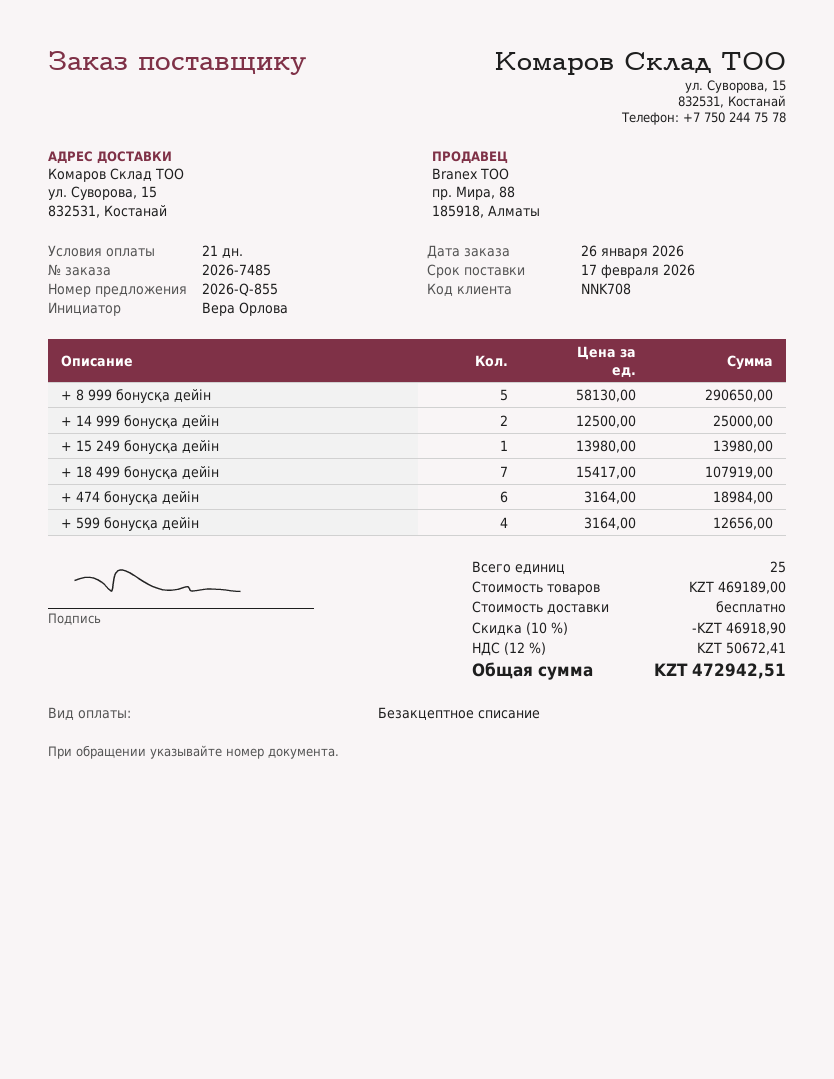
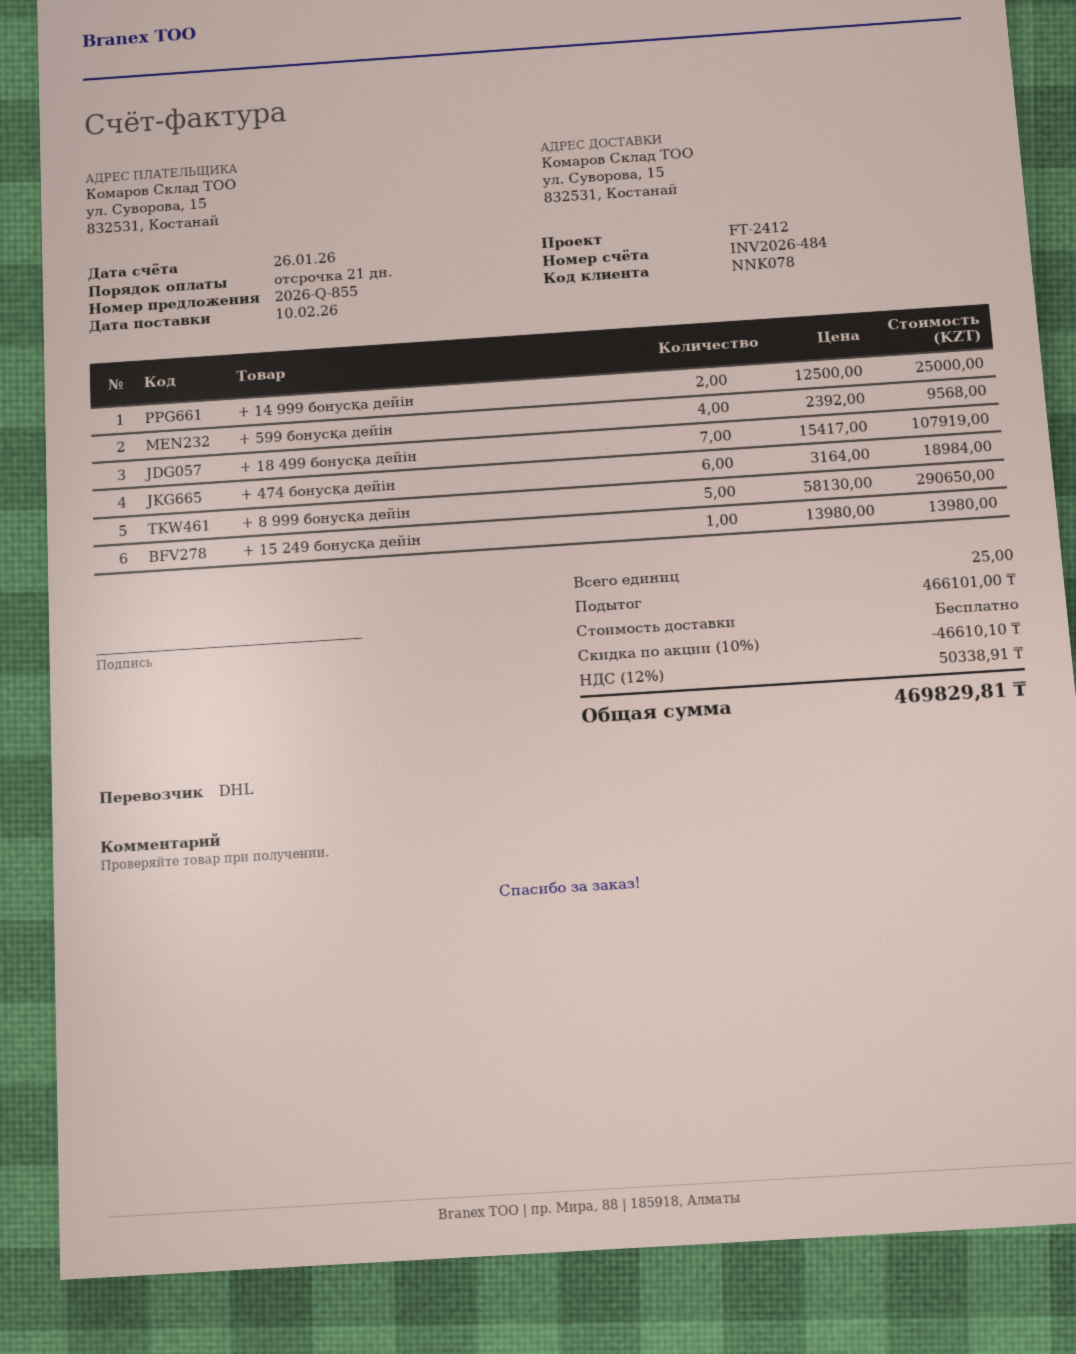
delivery date: 2026-02-17 -> 2026-02-10
customer number: NNK708 -> NNK078
+ 599 бонусқа дейін: 4 x 3164.00 = 12656.00 -> 4 x 2392.00 = 9568.00
subtotal: 469189.00 -> 466101.00
discount: 10% = 46918.90 -> 10% = 46610.10
tax: 12% = 50672.41 -> 12% = 50338.91
total: 472942.51 -> 469829.81

